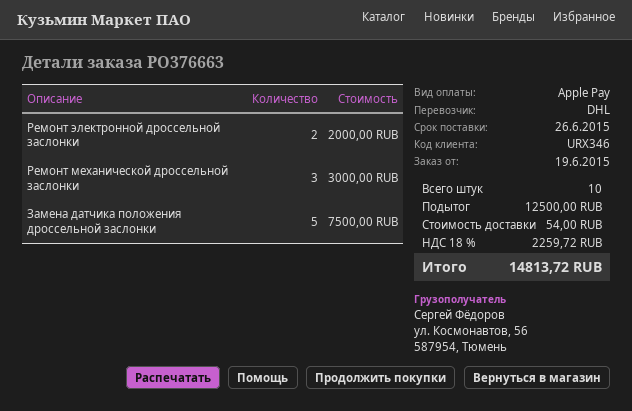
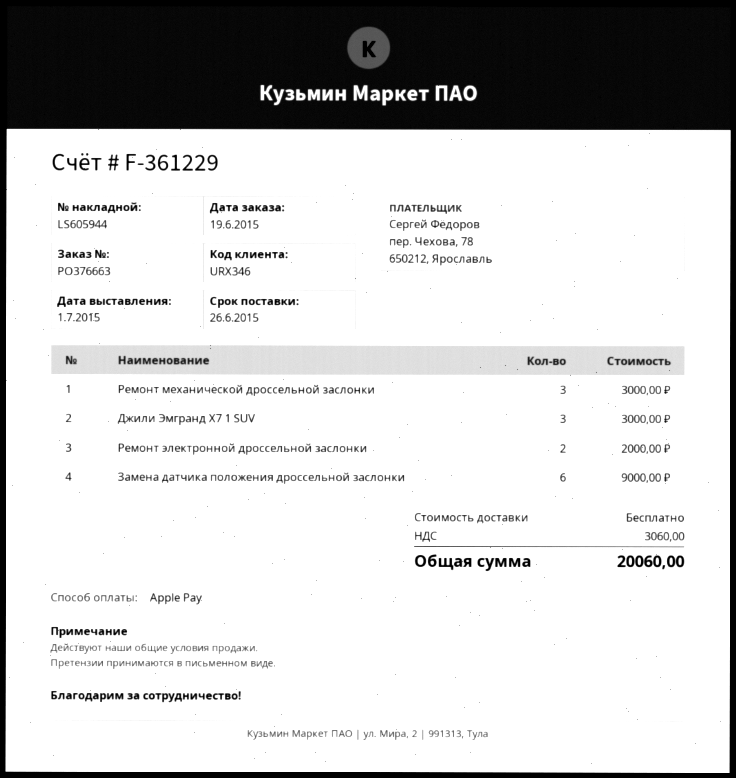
Замена датчика положения дроссельной заслонки: 5 for 7500.00 -> 6 for 9000.00
Джили Эмгранд Х7 1 SUV: none -> 3 for 3000.00
shipping: 54.00 -> 0.00
tax: 2259.72 -> 3060.00
total: 14813.72 -> 20060.00

